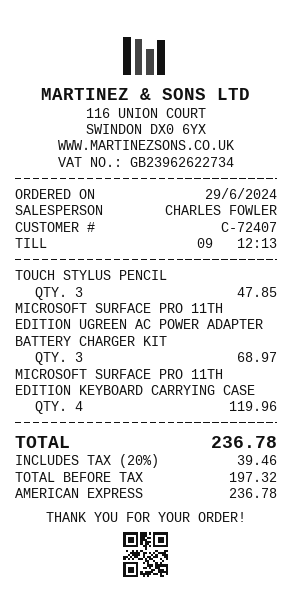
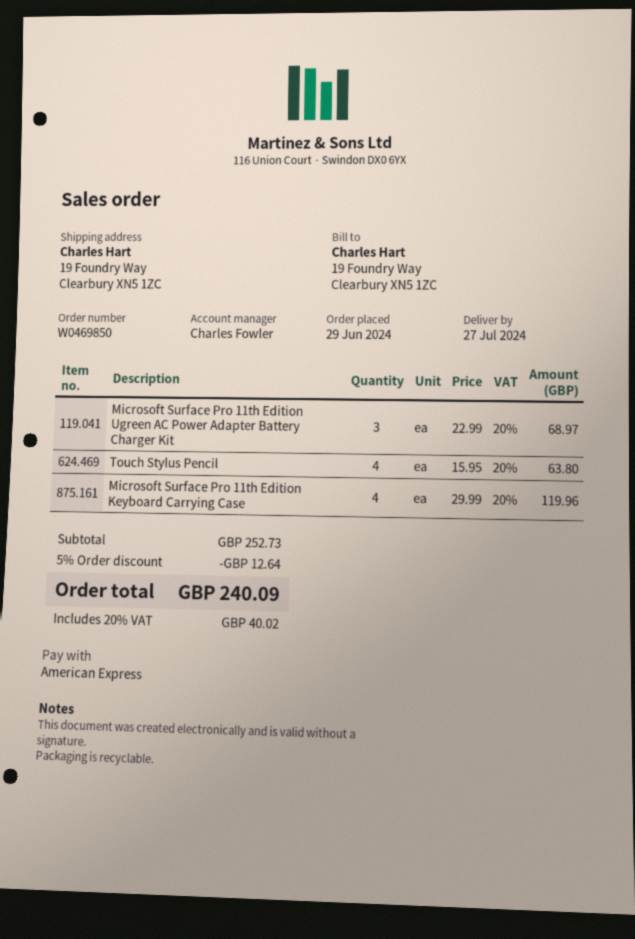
TOUCH STYLUS PENCIL: 3 for 47.85 -> 4 for 63.80
discount: none -> 5% = 12.64
tax: 20% = 39.46 -> 20% = 40.02
total: 236.78 -> 240.09

